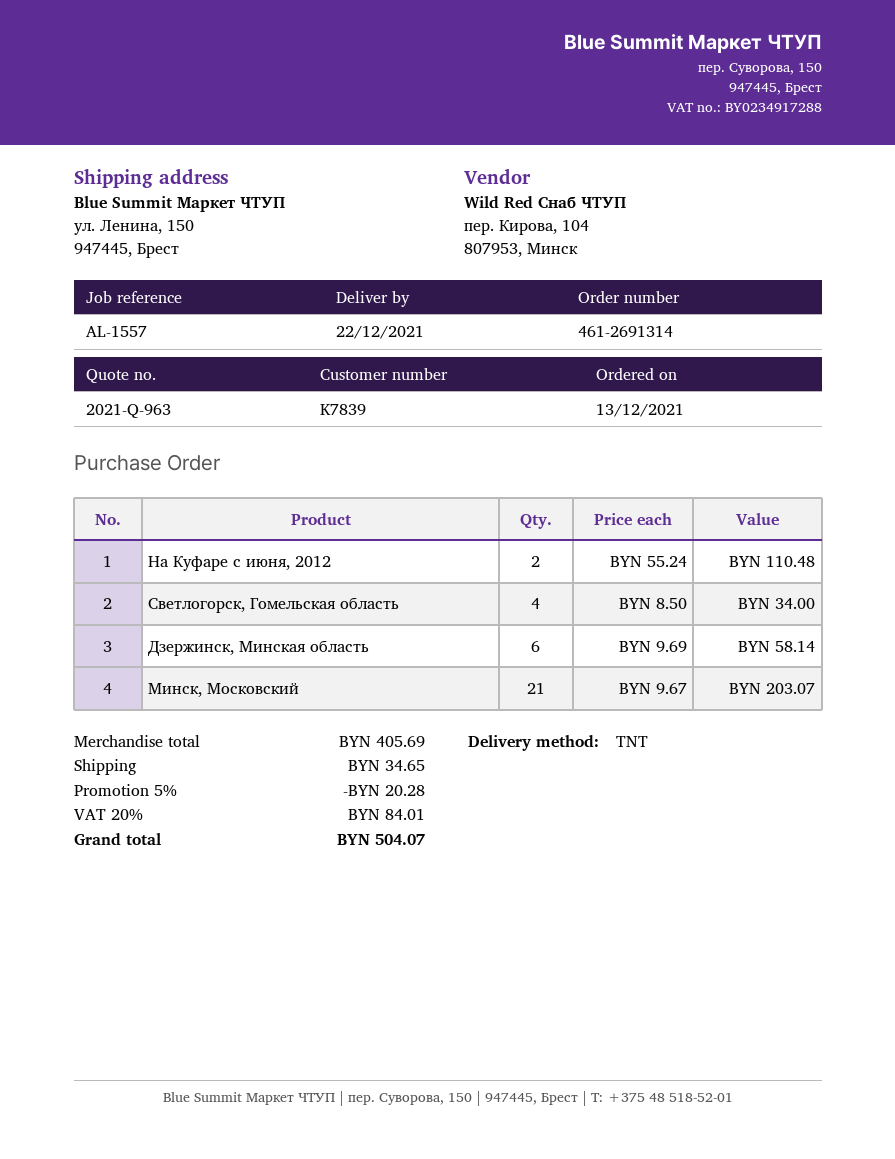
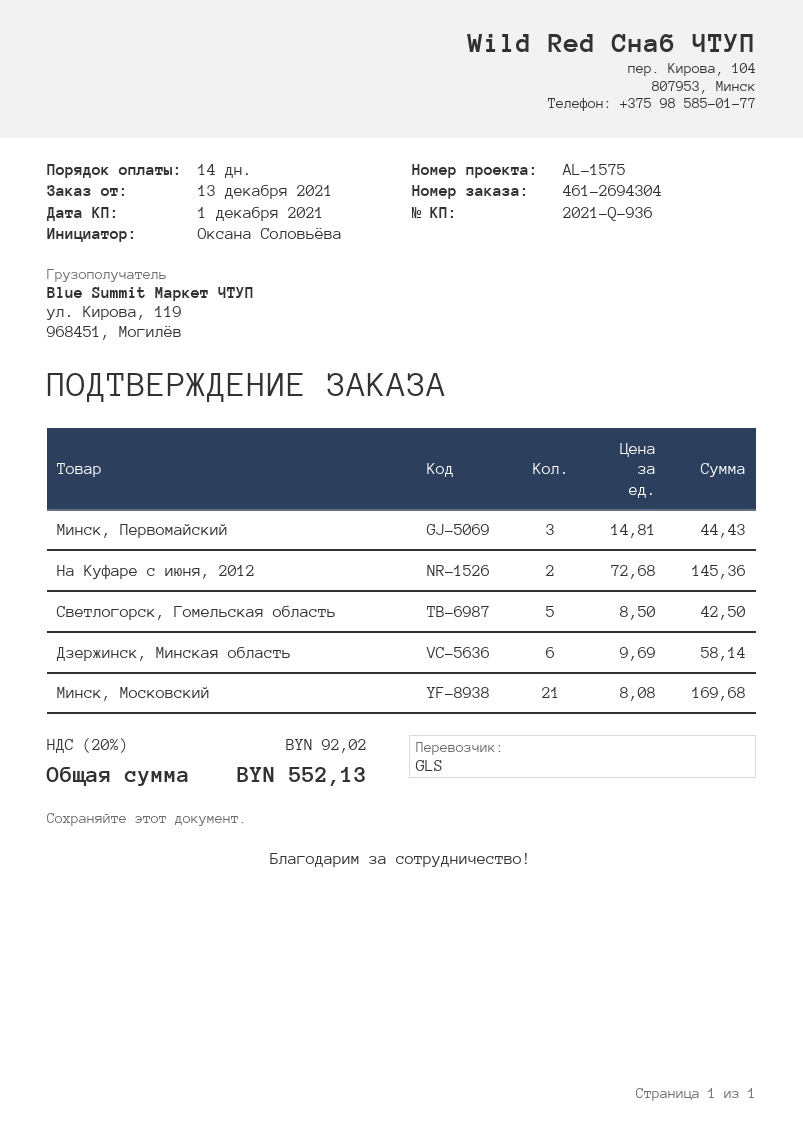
quote number: 2021-Q-963 -> 2021-Q-936
order number: 461-2691314 -> 461-2694304
reference: AL-1557 -> AL-1575
shipping method: TNT -> GLS
ship to: ул. Ленина, 150, 947445, Брест -> ул. Кирова, 119, 968451, Могилёв
На Куфаре с июня, 2012: 2 x 55.24 = 110.48 -> 2 x 72.68 = 145.36
Светлогорск, Гомельская область: 4 x 8.50 = 34.00 -> 5 x 8.50 = 42.50
Минск, Московский: 21 x 9.67 = 203.07 -> 21 x 8.08 = 169.68
Минск, Первомайский: none -> 3 x 14.81 = 44.43
discount: 5% = 20.28 -> none
shipping: 34.65 -> none
tax: 20% = 84.01 -> 20% = 92.02
total: 504.07 -> 552.13

